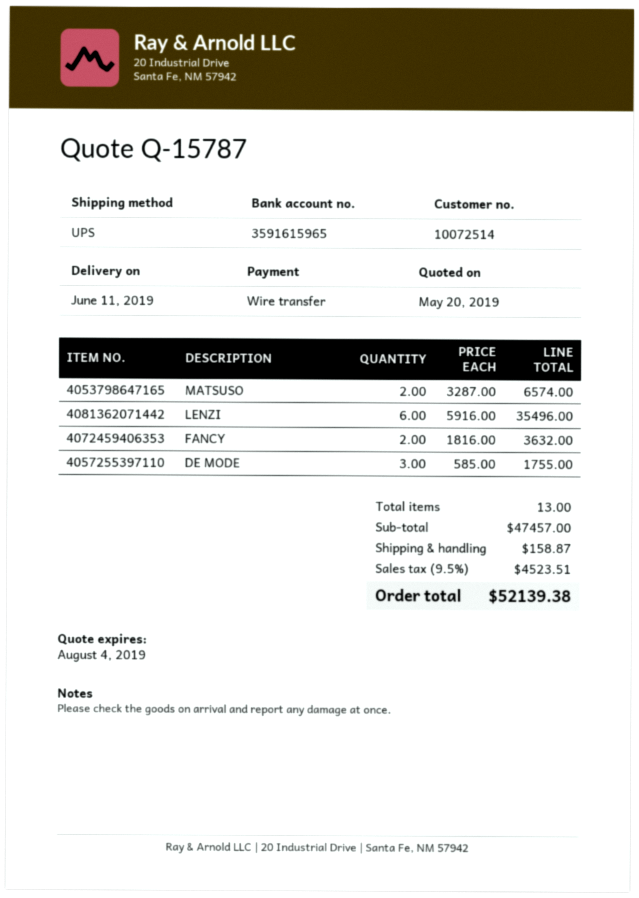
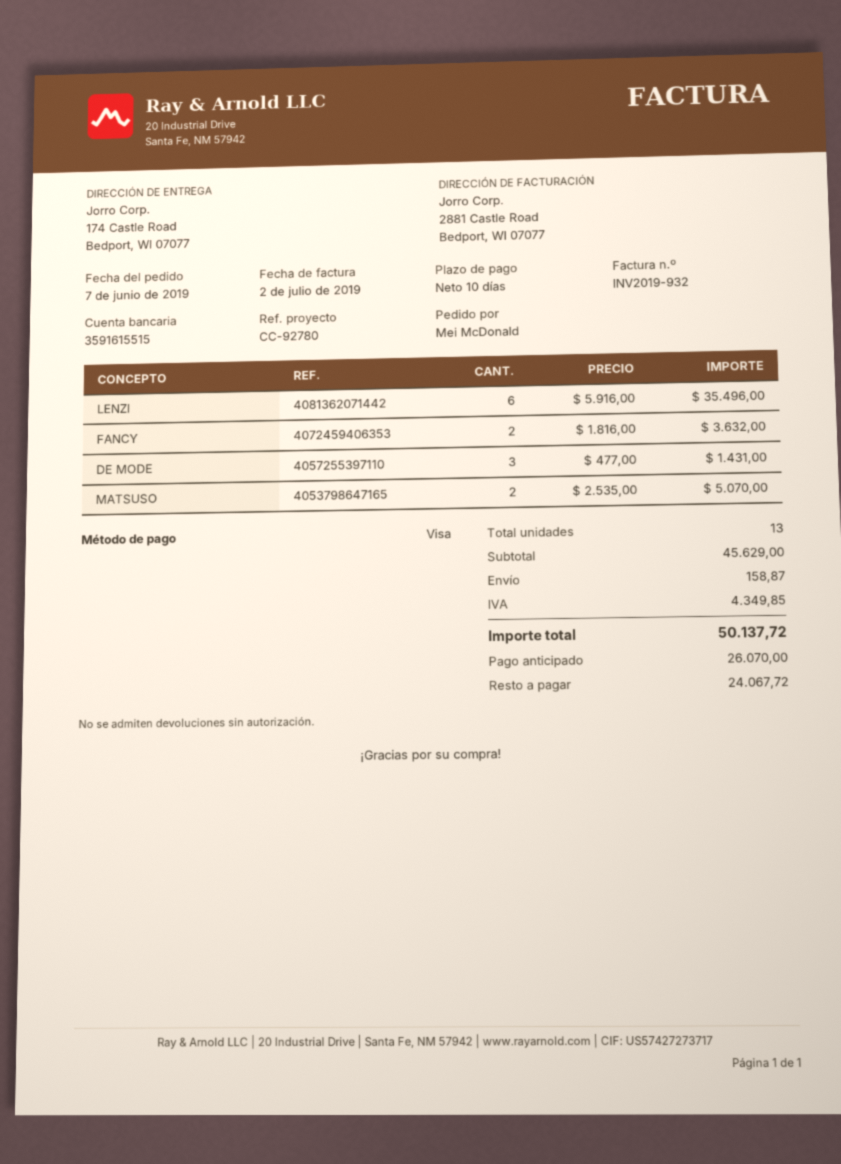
payment method: bank transfer -> Visa
bank account: 3591615965 -> 3591615515
MATSUSO: 2 x 3287.00 = 6574.00 -> 2 x 2535.00 = 5070.00
DE MODE: 3 x 585.00 = 1755.00 -> 3 x 477.00 = 1431.00
subtotal: 47457.00 -> 45629.00
tax: 4523.51 -> 4349.85
total: 52139.38 -> 50137.72

